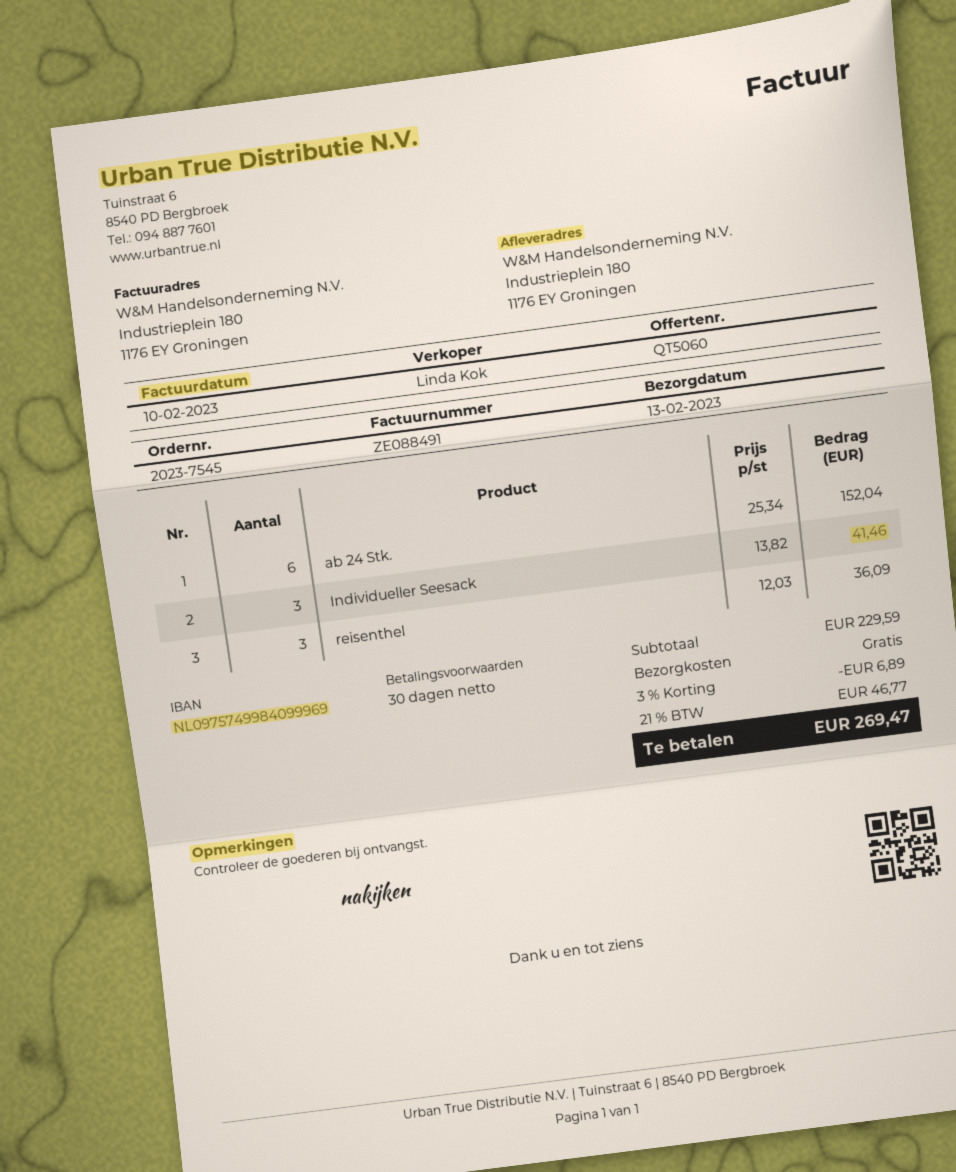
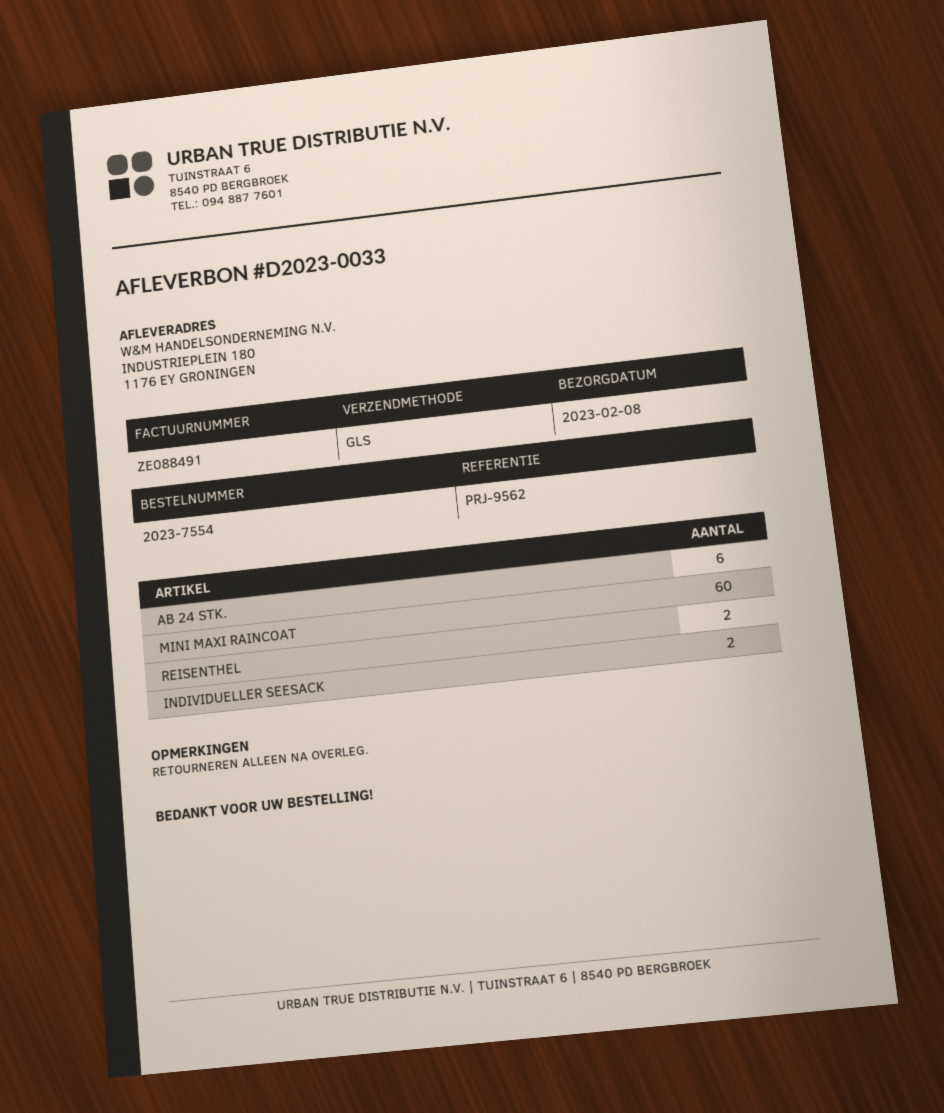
order number: 2023-7545 -> 2023-7554
delivery date: 2023-02-13 -> 2023-02-08
Individueller Seesack: 3 -> 2
reisenthel: 3 -> 2
MINI MAXI RAINCOAT: none -> 60

